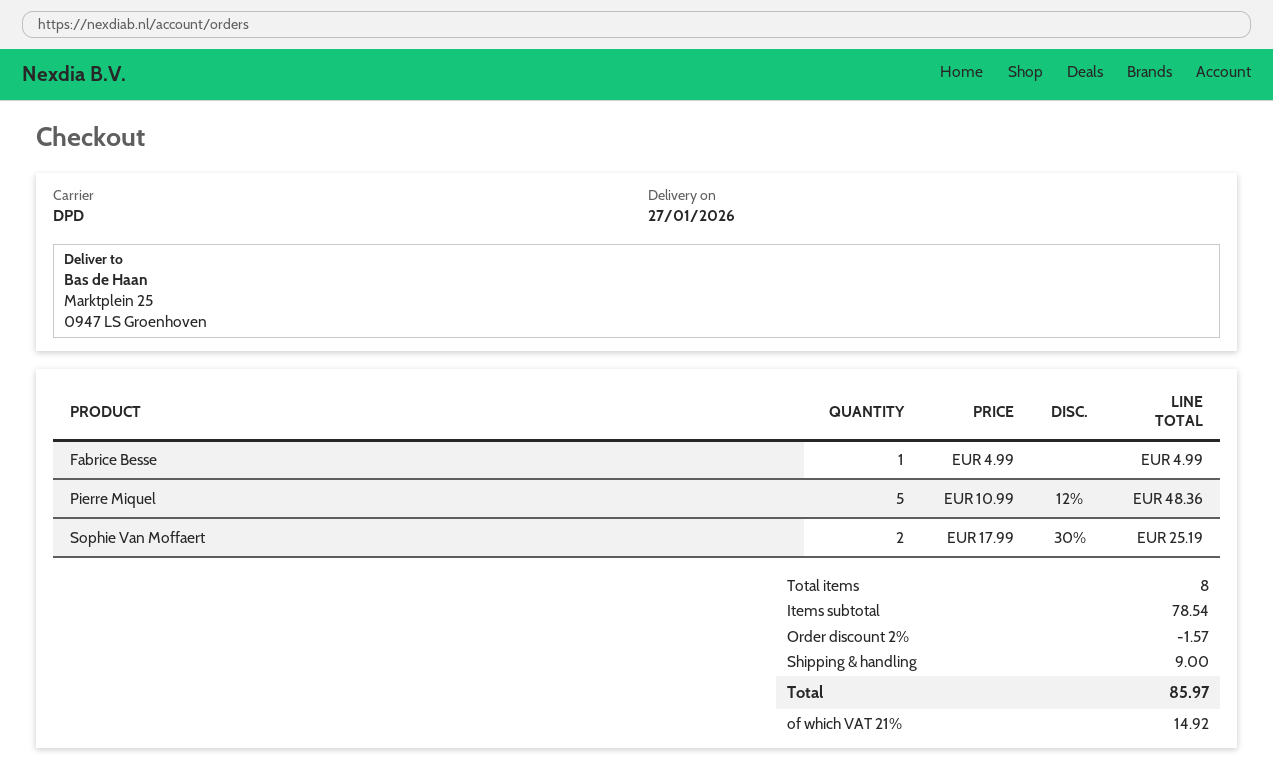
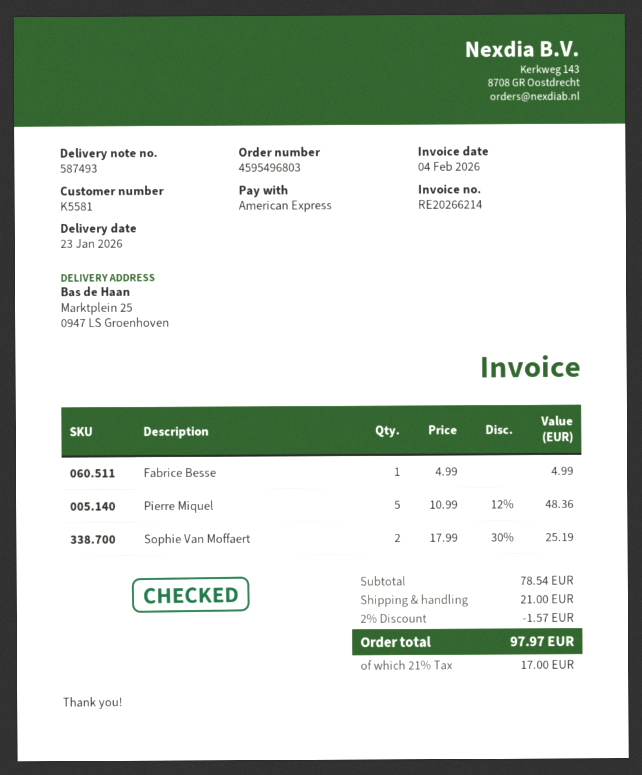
delivery date: 2026-01-27 -> 2026-01-23
shipping: 9.00 -> 21.00
tax: 21% = 14.92 -> 21% = 17.00
total: 85.97 -> 97.97

